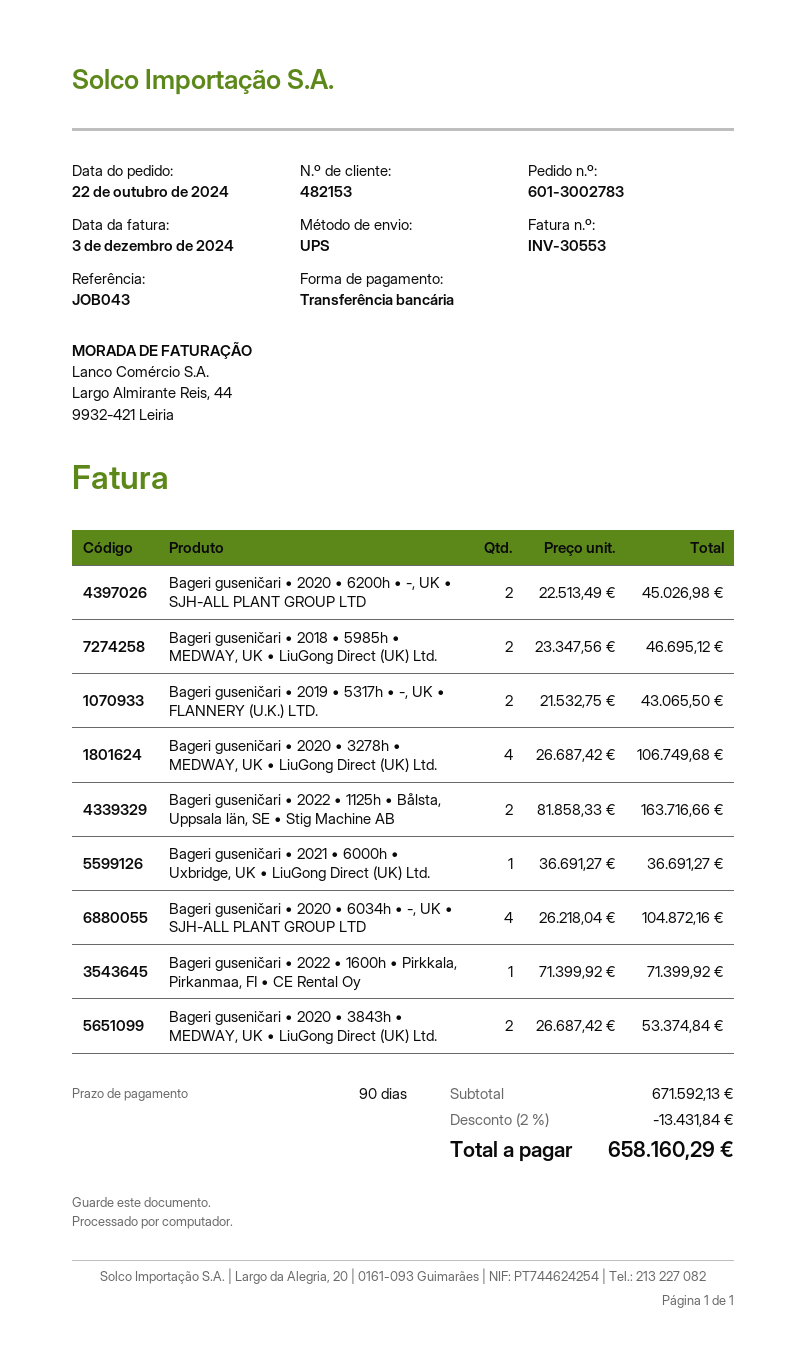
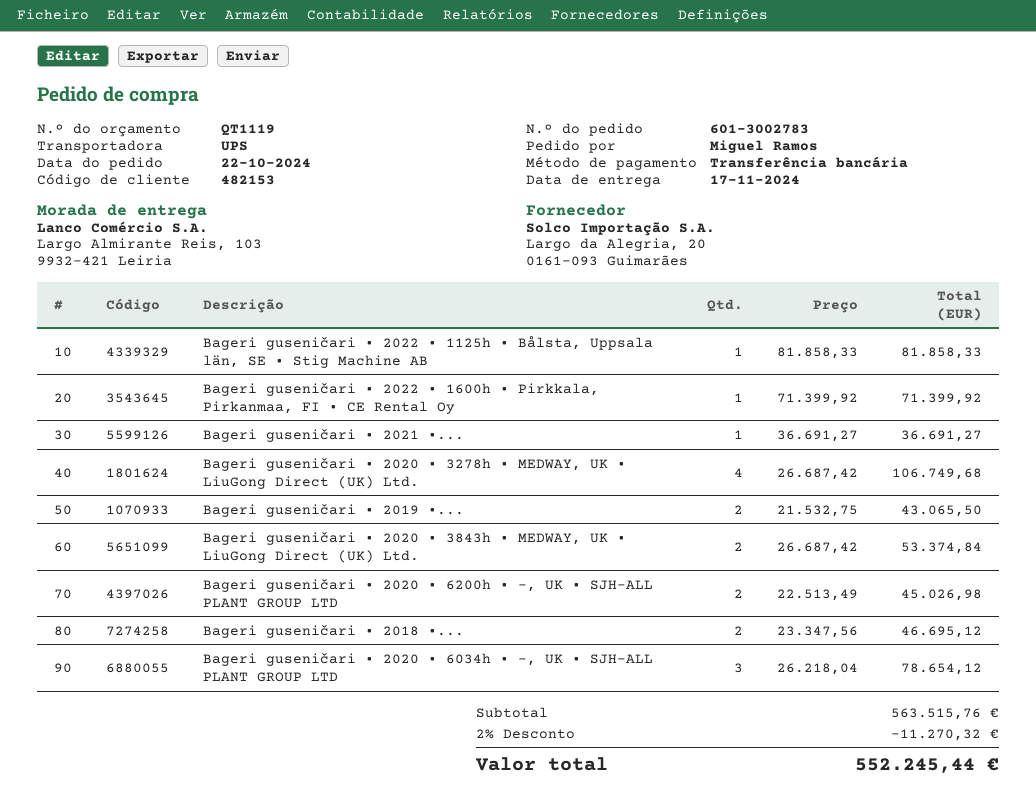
Bageri guseničari • 2022 • 1125h • Bålsta, Uppsala län, SE • Stig Machine AB: 2 x 81858.33 = 163716.66 -> 1 x 81858.33 = 81858.33
Bageri guseničari • 2020 • 6034h • -, UK • SJH-ALL PLANT GROUP LTD: 4 x 26218.04 = 104872.16 -> 3 x 26218.04 = 78654.12
subtotal: 671592.13 -> 563515.76
discount: 2% = 13431.84 -> 2% = 11270.32
total: 658160.29 -> 552245.44

